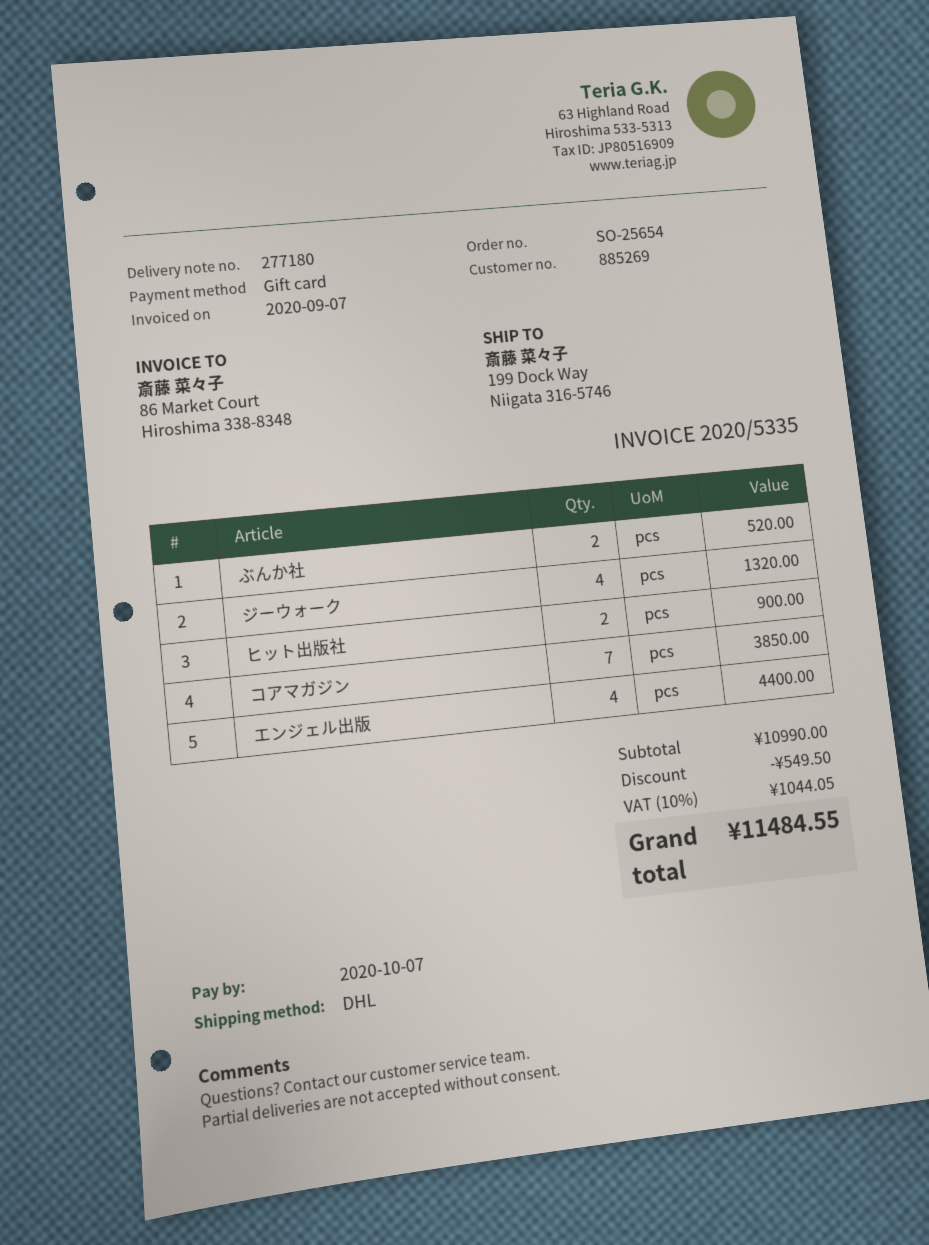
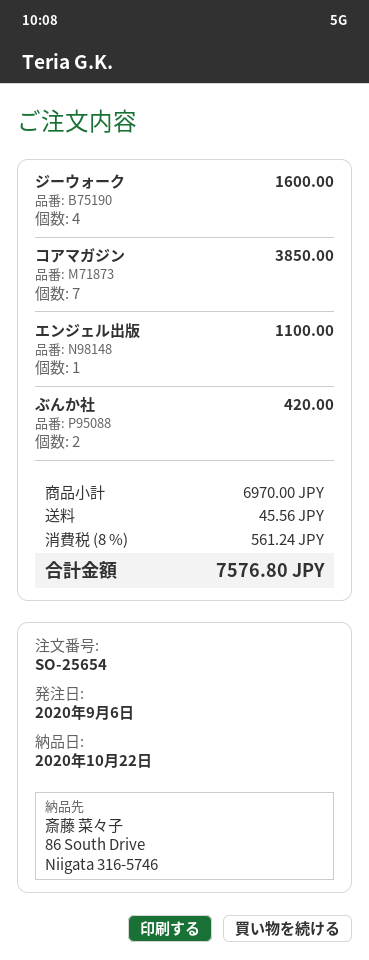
ship to: 199 Dock Way, Niigata 316-5746 -> 86 South Drive, Niigata 316-5746
ぶんか社: 2 for 520.00 -> 2 for 420.00
ジーウォーク: 4 for 1320.00 -> 4 for 1600.00
ヒット出版社: 2 for 900.00 -> none
エンジェル出版: 4 for 4400.00 -> 1 for 1100.00
subtotal: 10990.00 -> 6970.00
discount: 549.50 -> none
shipping: none -> 45.56
tax: 10% = 1044.05 -> 8% = 561.24
total: 11484.55 -> 7576.80

